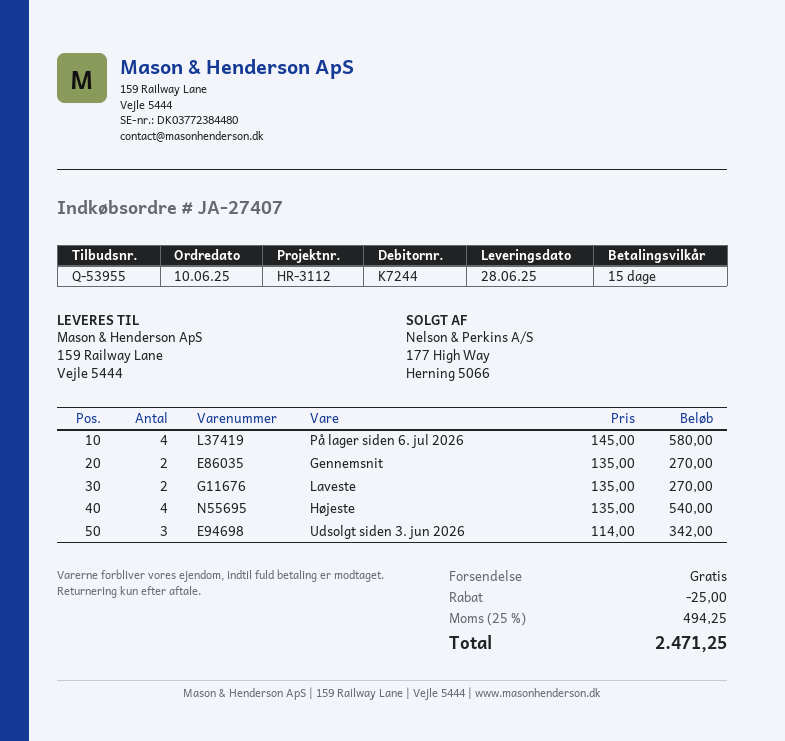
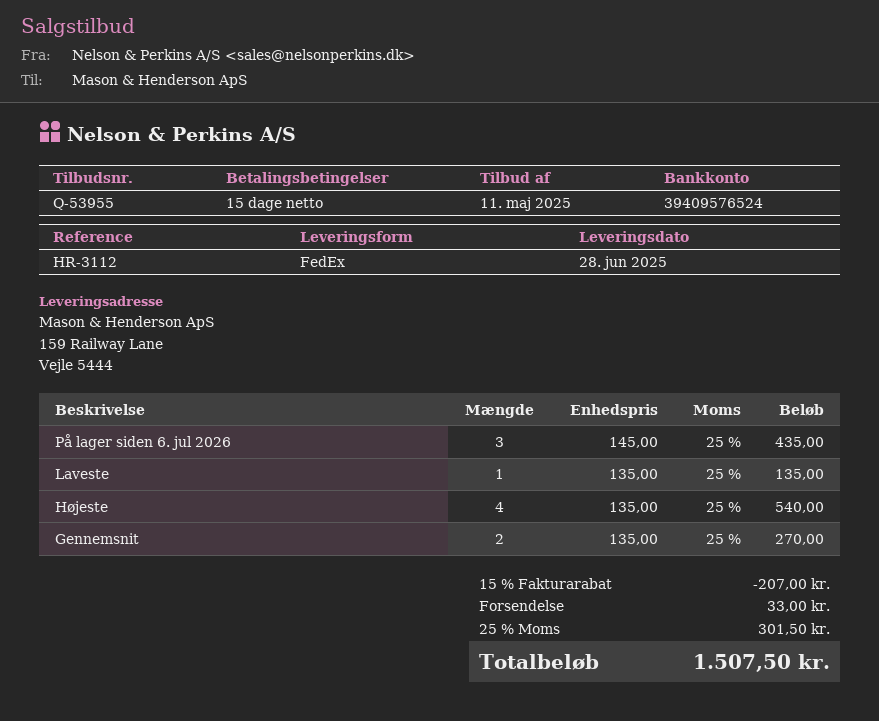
På lager siden 6. jul 2026: 4 x 145.00 = 580.00 -> 3 x 145.00 = 435.00
Laveste: 2 x 135.00 = 270.00 -> 1 x 135.00 = 135.00
Udsolgt siden 3. jun 2026: 3 x 114.00 = 342.00 -> none
discount: 25.00 -> 207.00
shipping: 0.00 -> 33.00
tax: 25% = 494.25 -> 25% = 301.50
total: 2471.25 -> 1507.50

